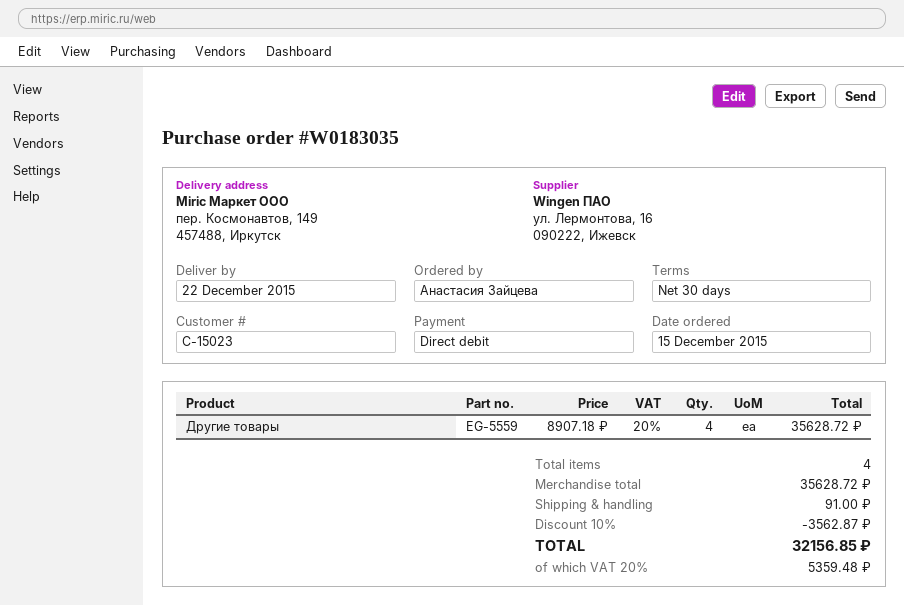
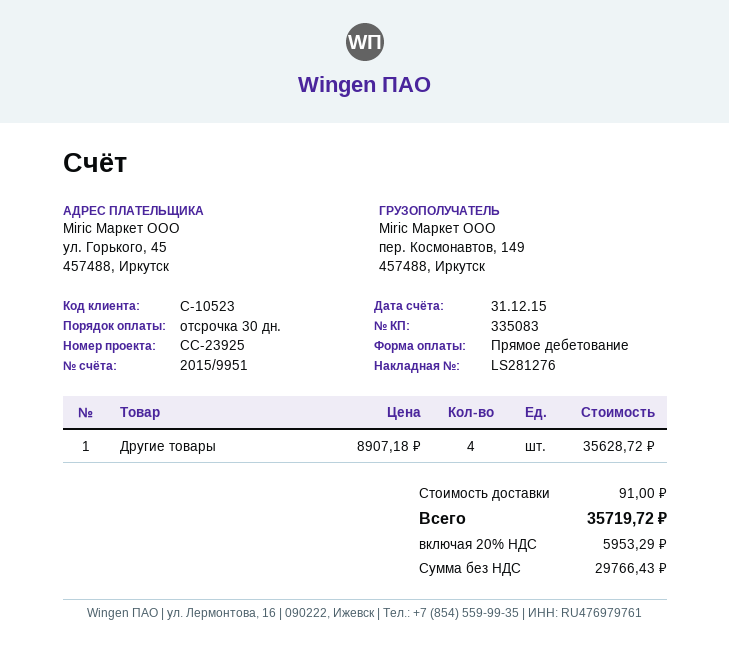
customer number: C-15023 -> C-10523
discount: 10% = 3562.87 -> none
tax: 20% = 5359.48 -> 20% = 5953.29
total: 32156.85 -> 35719.72

